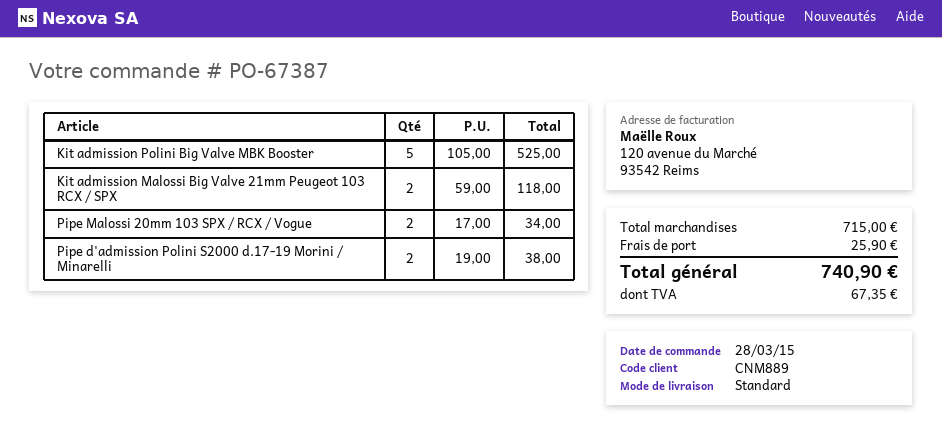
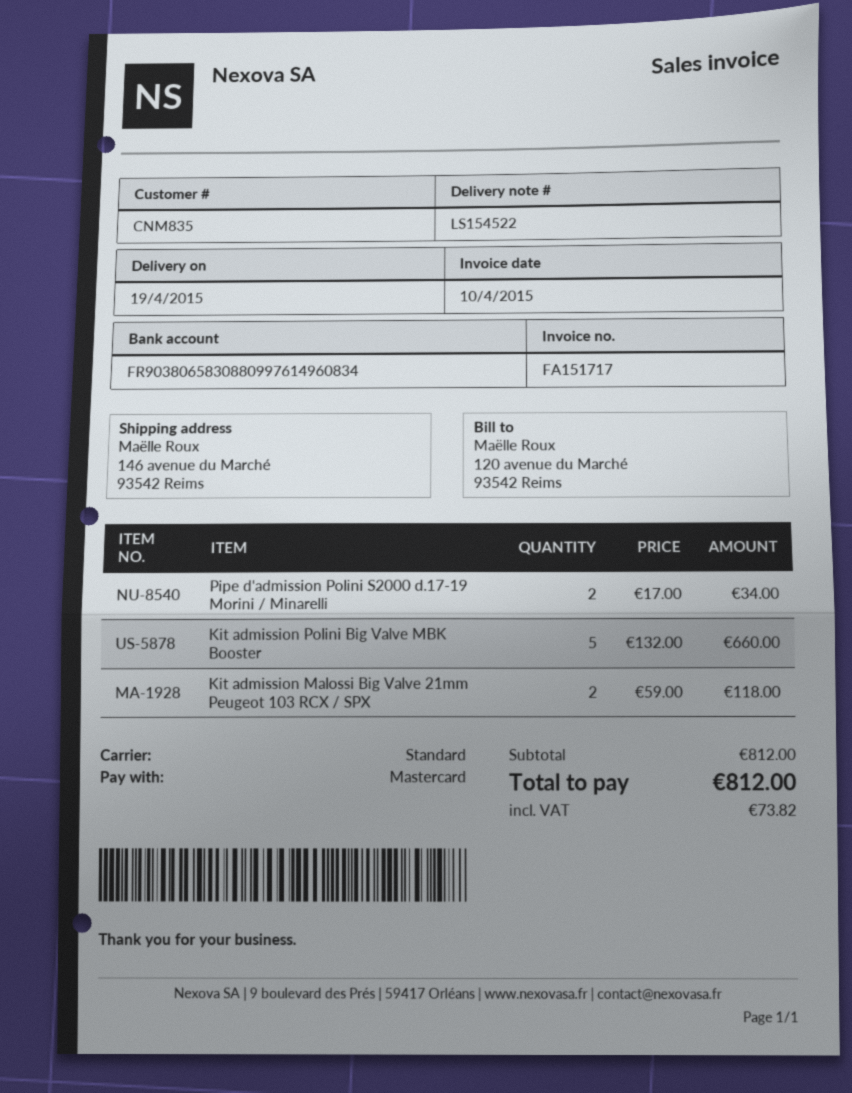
customer number: CNM889 -> CNM835
Kit admission Polini Big Valve MBK Booster: 5 x 105.00 = 525.00 -> 5 x 132.00 = 660.00
Pipe Malossi 20mm 103 SPX / RCX / Vogue: 2 x 17.00 = 34.00 -> none
Pipe d'admission Polini S2000 d.17-19 Morini / Minarelli: 2 x 19.00 = 38.00 -> 2 x 17.00 = 34.00
subtotal: 715.00 -> 812.00
shipping: 25.90 -> none
tax: 67.35 -> 73.82
total: 740.90 -> 812.00

